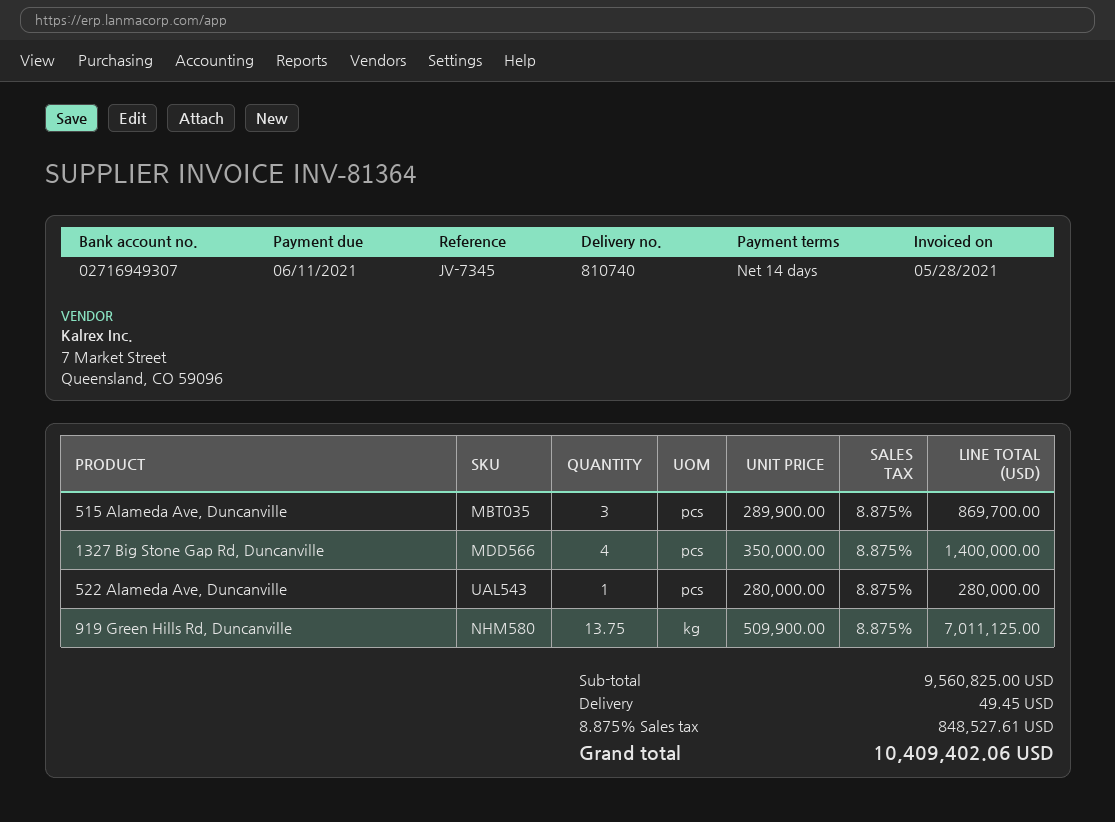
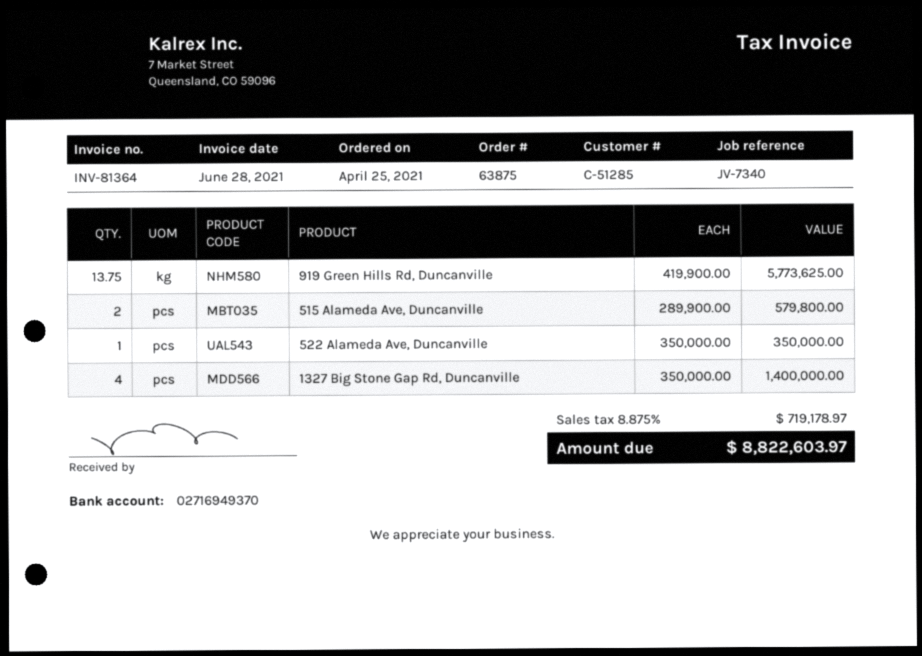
invoice date: 2021-05-28 -> 2021-06-28
reference: JV-7345 -> JV-7340
bank account: 02716949307 -> 02716949370
515 Alameda Ave, Duncanville: 3 x 289900.00 = 869700.00 -> 2 x 289900.00 = 579800.00
522 Alameda Ave, Duncanville: 1 x 280000.00 = 280000.00 -> 1 x 350000.00 = 350000.00
919 Green Hills Rd, Duncanville: 13.75 x 509900.00 = 7011125.00 -> 13.75 x 419900.00 = 5773625.00
shipping: 49.45 -> none
tax: 8.875% = 848527.61 -> 8.875% = 719178.97
total: 10409402.06 -> 8822603.97

